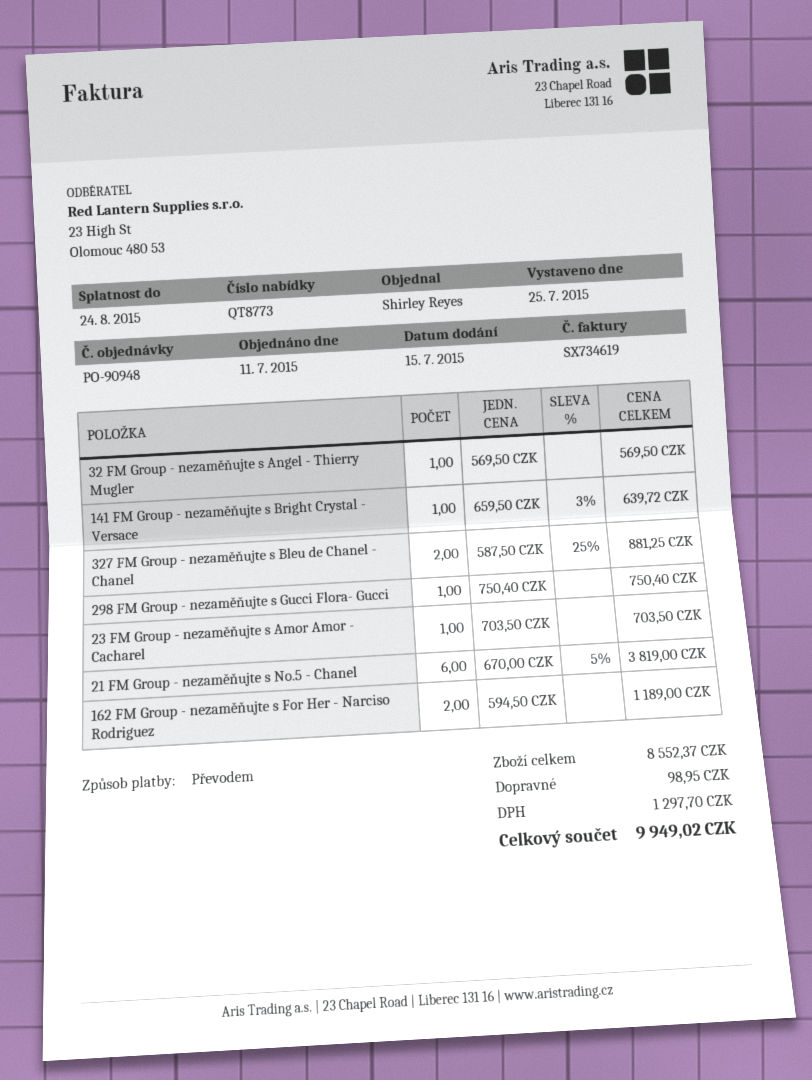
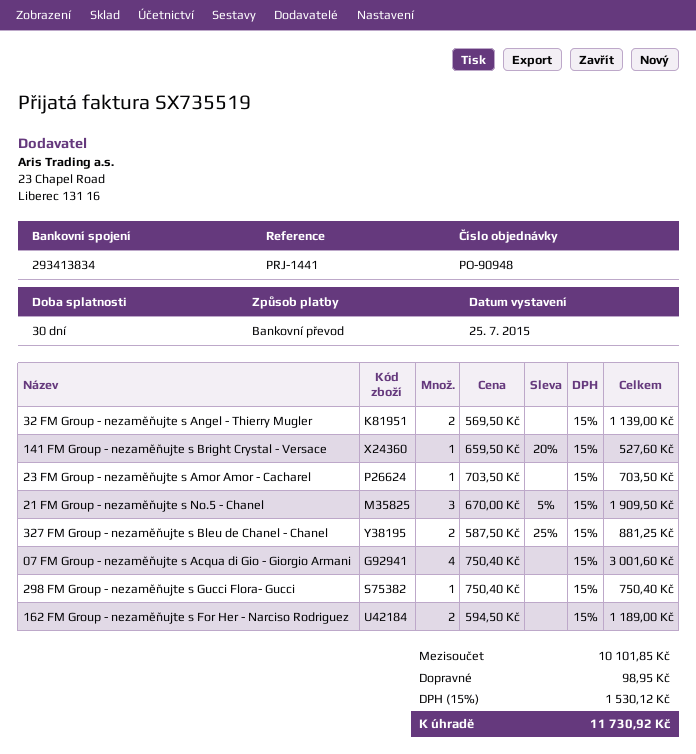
invoice number: SX734619 -> SX735519
32 FM Group - nezaměňujte s Angel - Thierry Mugler: 1 x 569.50 = 569.50 -> 2 x 569.50 = 1139.00
141 FM Group - nezaměňujte s Bright Crystal - Versace: 1 x 659.50 - 3% = 639.72 -> 1 x 659.50 - 20% = 527.60
21 FM Group - nezaměňujte s No.5 - Chanel: 6 x 670.00 - 5% = 3819.00 -> 3 x 670.00 - 5% = 1909.50
07 FM Group - nezaměňujte s Acqua di Gio - Giorgio Armani: none -> 4 x 750.40 = 3001.60
subtotal: 8552.37 -> 10101.85
tax: 1297.70 -> 1530.12
total: 9949.02 -> 11730.92

